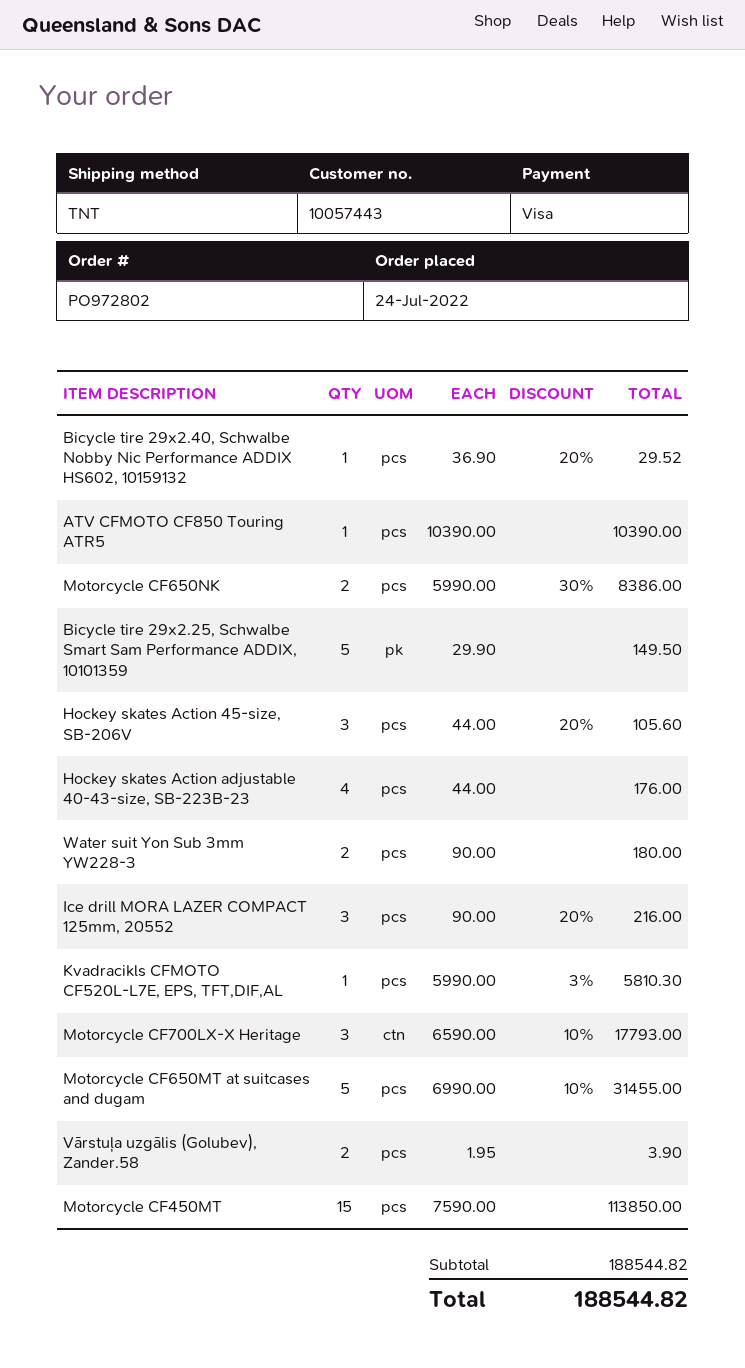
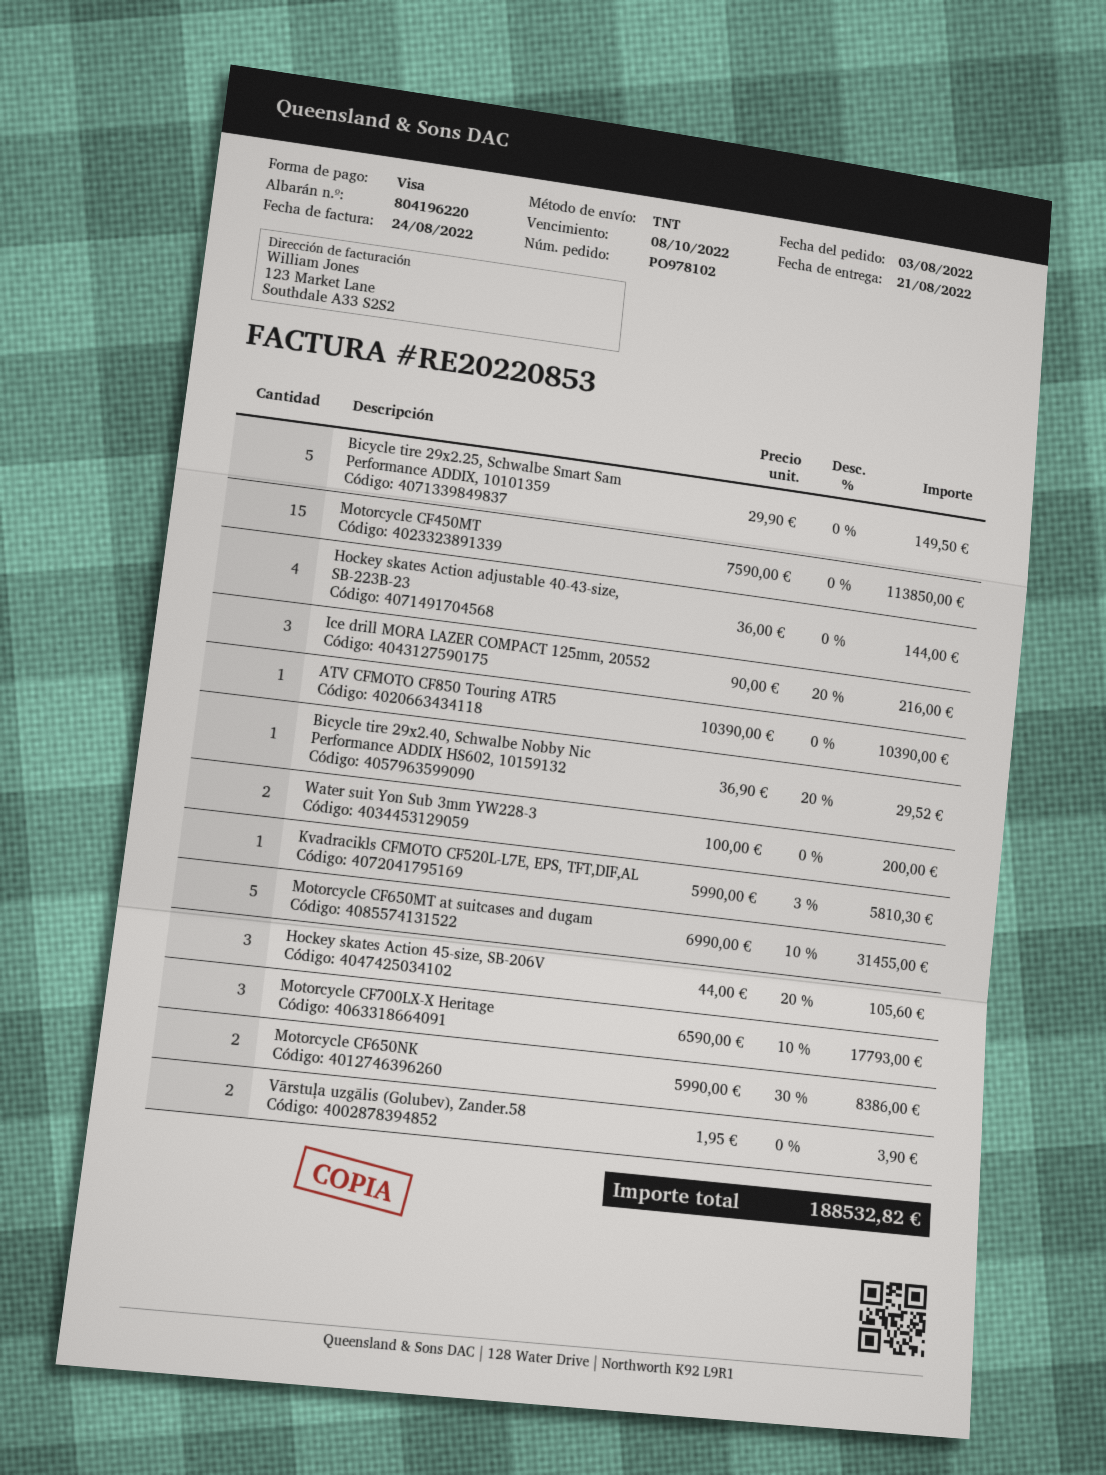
order number: PO972802 -> PO978102
order date: 2022-07-24 -> 2022-08-03
Hockey skates Action adjustable 40-43-size, SB-223B-23: 4 x 44.00 = 176.00 -> 4 x 36.00 = 144.00
Water suit Yon Sub 3mm YW228-3: 2 x 90.00 = 180.00 -> 2 x 100.00 = 200.00
total: 188544.82 -> 188532.82

